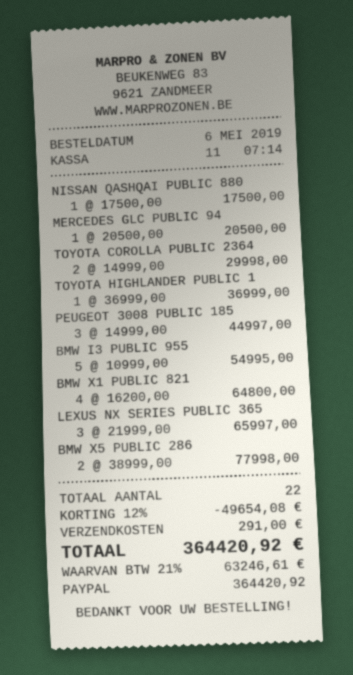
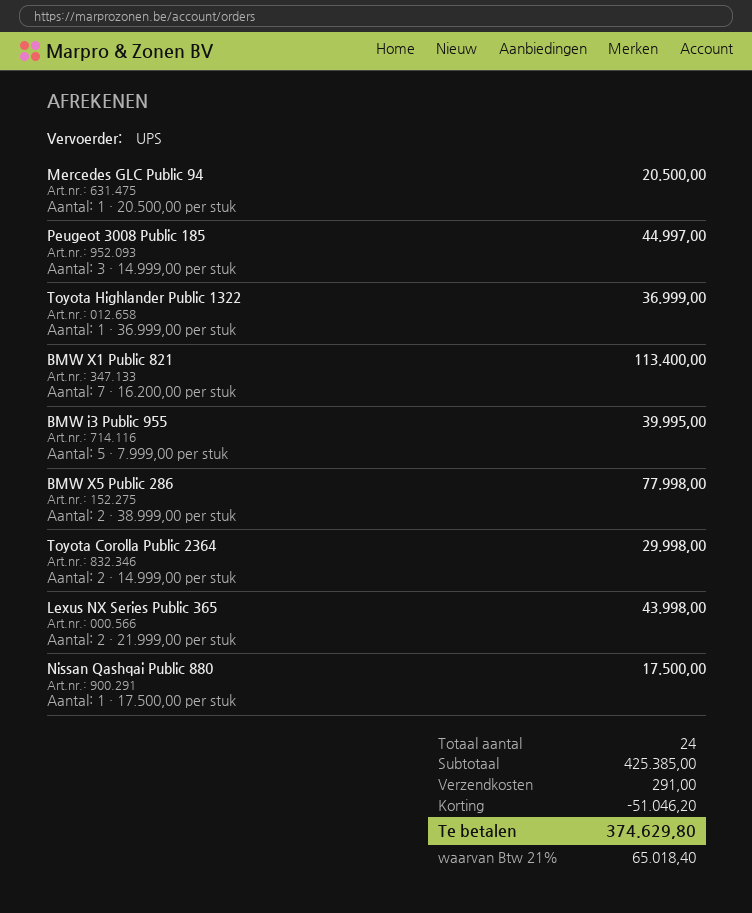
BMW I3 PUBLIC 955: 5 x 10999.00 = 54995.00 -> 5 x 7999.00 = 39995.00
BMW X1 PUBLIC 821: 4 x 16200.00 = 64800.00 -> 7 x 16200.00 = 113400.00
LEXUS NX SERIES PUBLIC 365: 3 x 21999.00 = 65997.00 -> 2 x 21999.00 = 43998.00
total quantity: 22 -> 24
discount: 49654.08 -> 51046.20
tax: 21% = 63246.61 -> 21% = 65018.40
total: 364420.92 -> 374629.80

